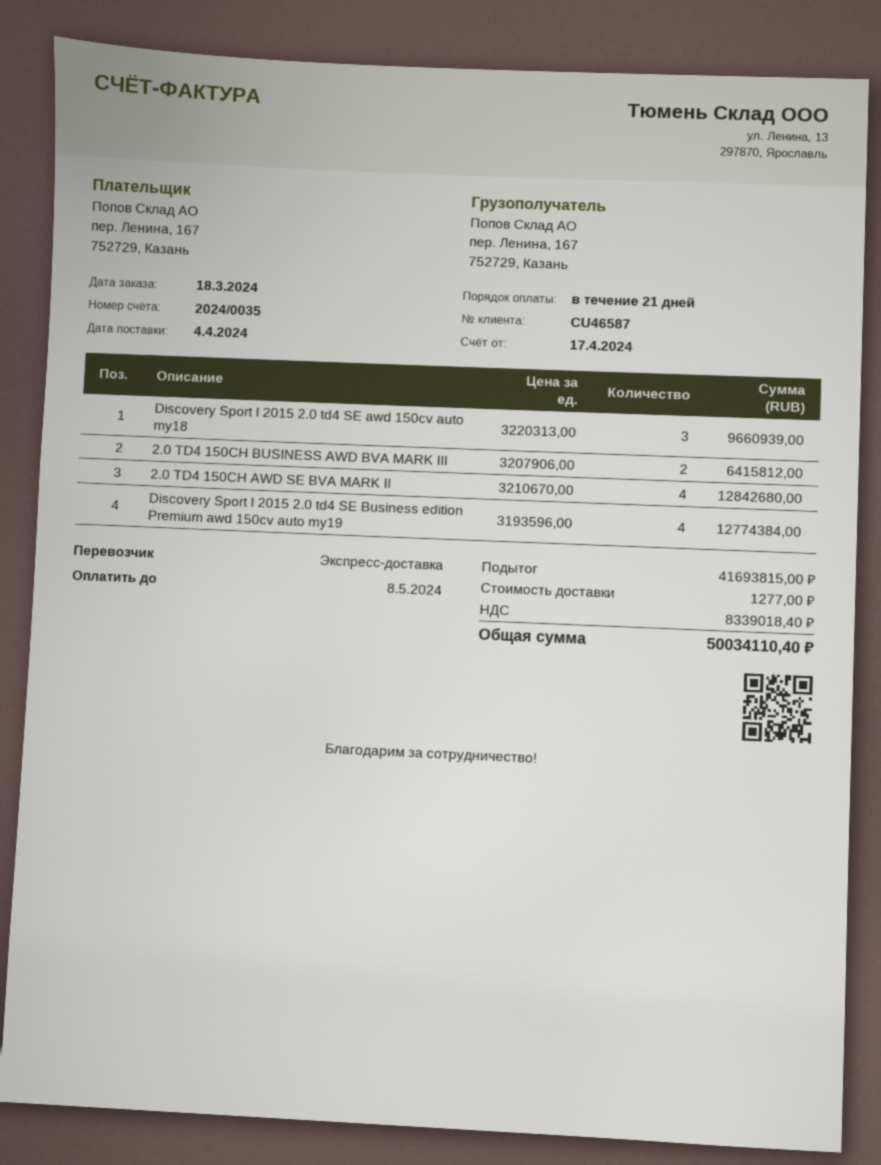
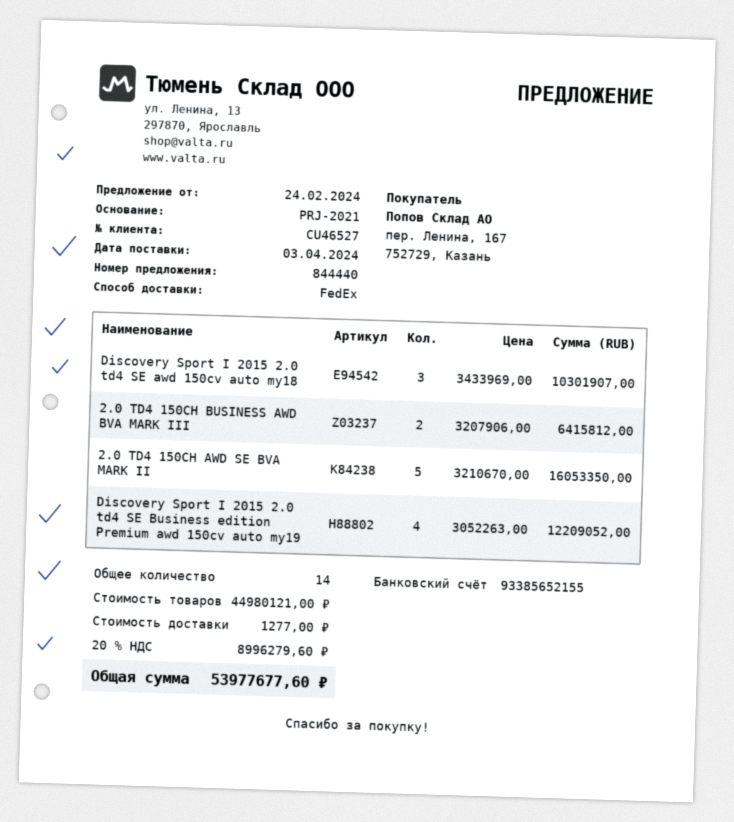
delivery date: 2024-04-04 -> 2024-04-03
customer number: CU46587 -> CU46527
shipping method: express -> FedEx
Discovery Sport I 2015 2.0 td4 SE awd 150cv auto my18: 3 x 3220313.00 = 9660939.00 -> 3 x 3433969.00 = 10301907.00
2.0 TD4 150CH AWD SE BVA MARK II: 4 x 3210670.00 = 12842680.00 -> 5 x 3210670.00 = 16053350.00
Discovery Sport I 2015 2.0 td4 SE Business edition Premium awd 150cv auto my19: 4 x 3193596.00 = 12774384.00 -> 4 x 3052263.00 = 12209052.00
subtotal: 41693815.00 -> 44980121.00
tax: 8339018.40 -> 8996279.60
total: 50034110.40 -> 53977677.60

